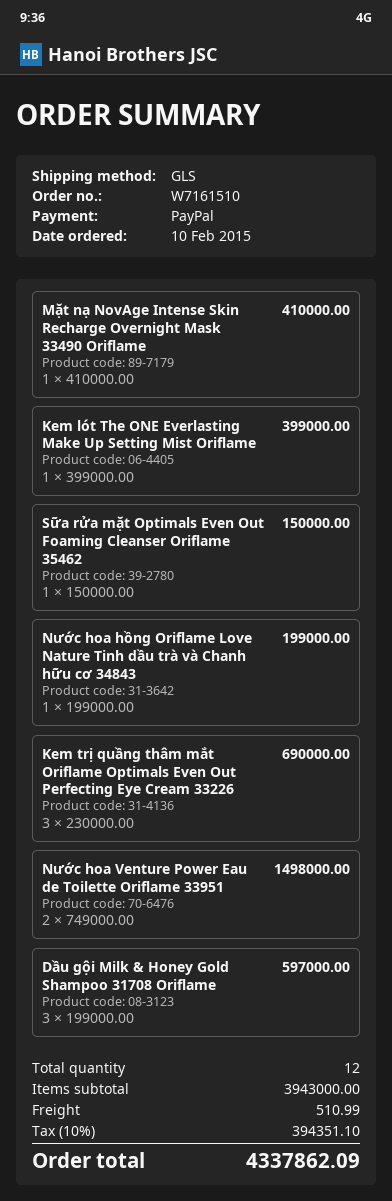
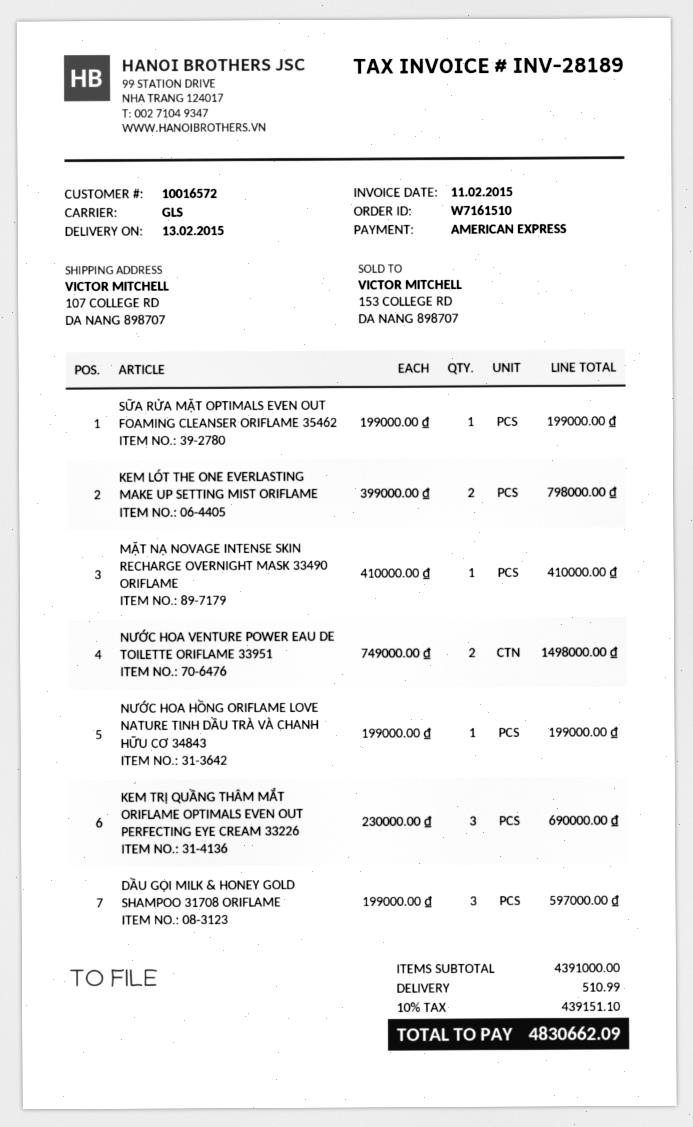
payment method: PayPal -> American Express
Kem lót The ONE Everlasting Make Up Setting Mist Oriflame: 1 x 399000.00 = 399000.00 -> 2 x 399000.00 = 798000.00
Sữa rửa mặt Optimals Even Out Foaming Cleanser Oriflame 35462: 1 x 150000.00 = 150000.00 -> 1 x 199000.00 = 199000.00
subtotal: 3943000.00 -> 4391000.00
tax: 10% = 394351.10 -> 10% = 439151.10
total: 4337862.09 -> 4830662.09

